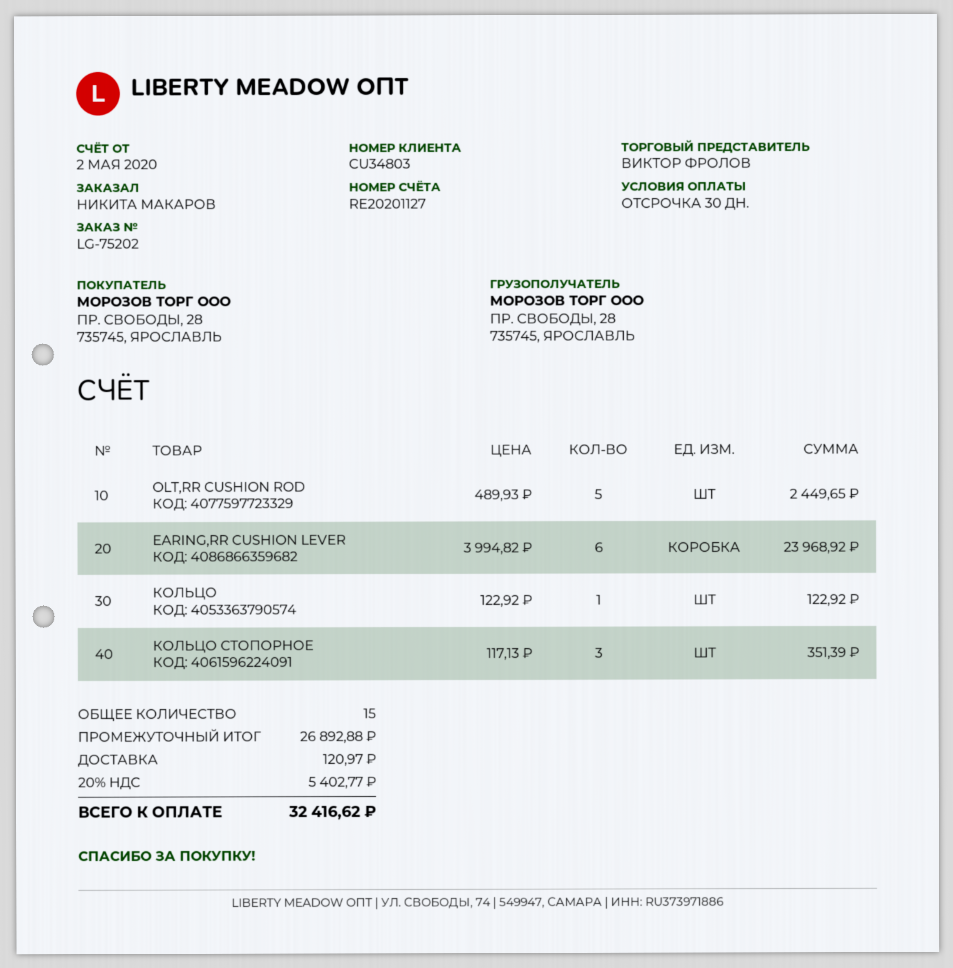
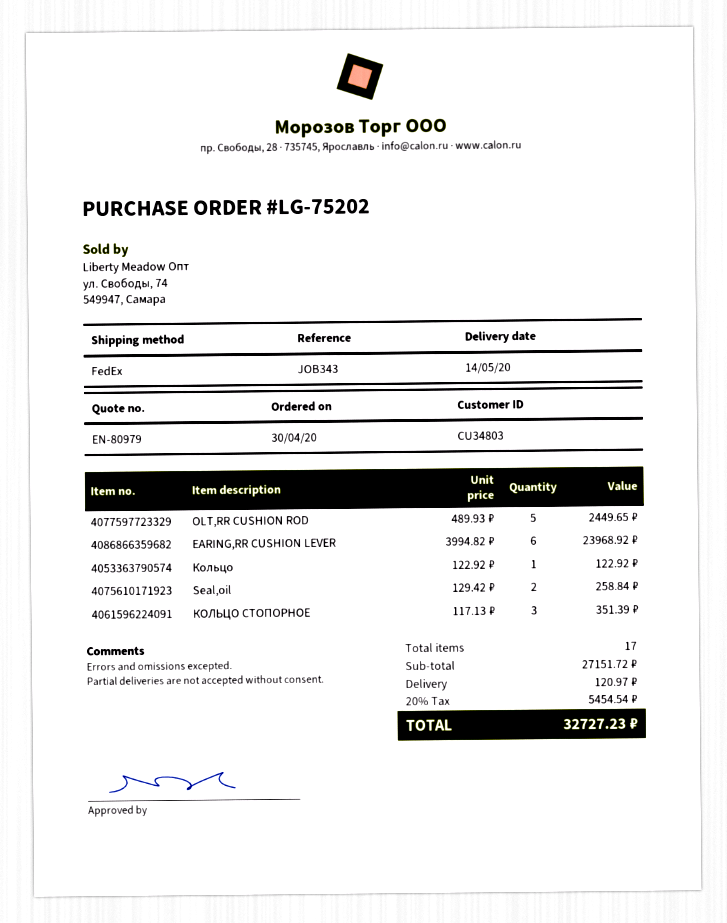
Seal,oil: none -> 2 x 129.42 = 258.84
total quantity: 15 -> 17
subtotal: 26892.88 -> 27151.72
tax: 20% = 5402.77 -> 20% = 5454.54
total: 32416.62 -> 32727.23

